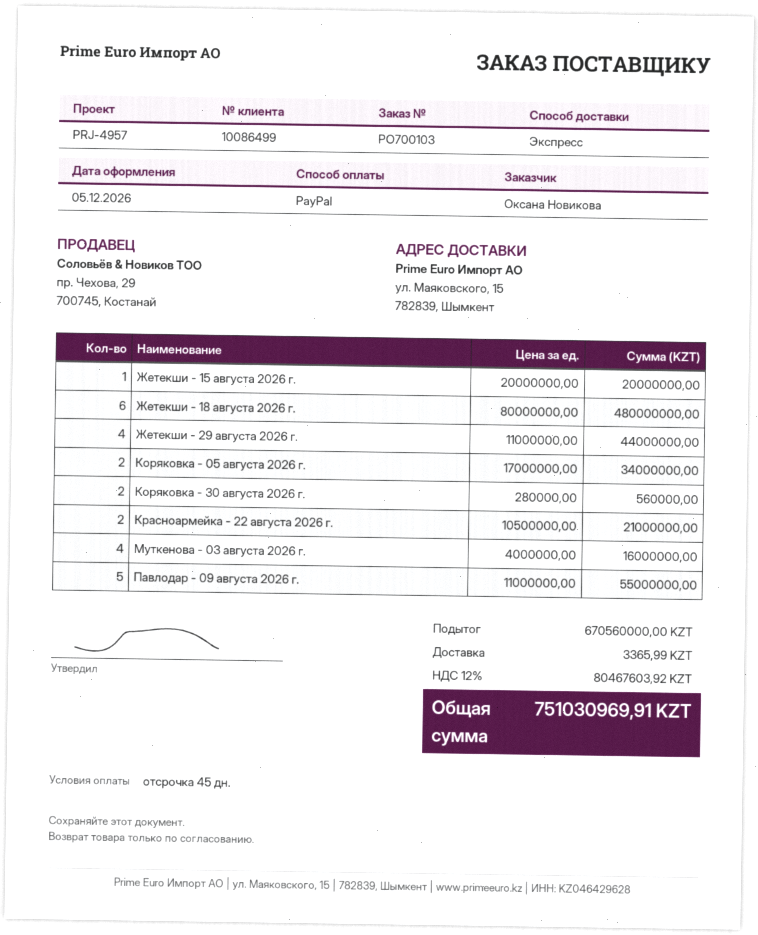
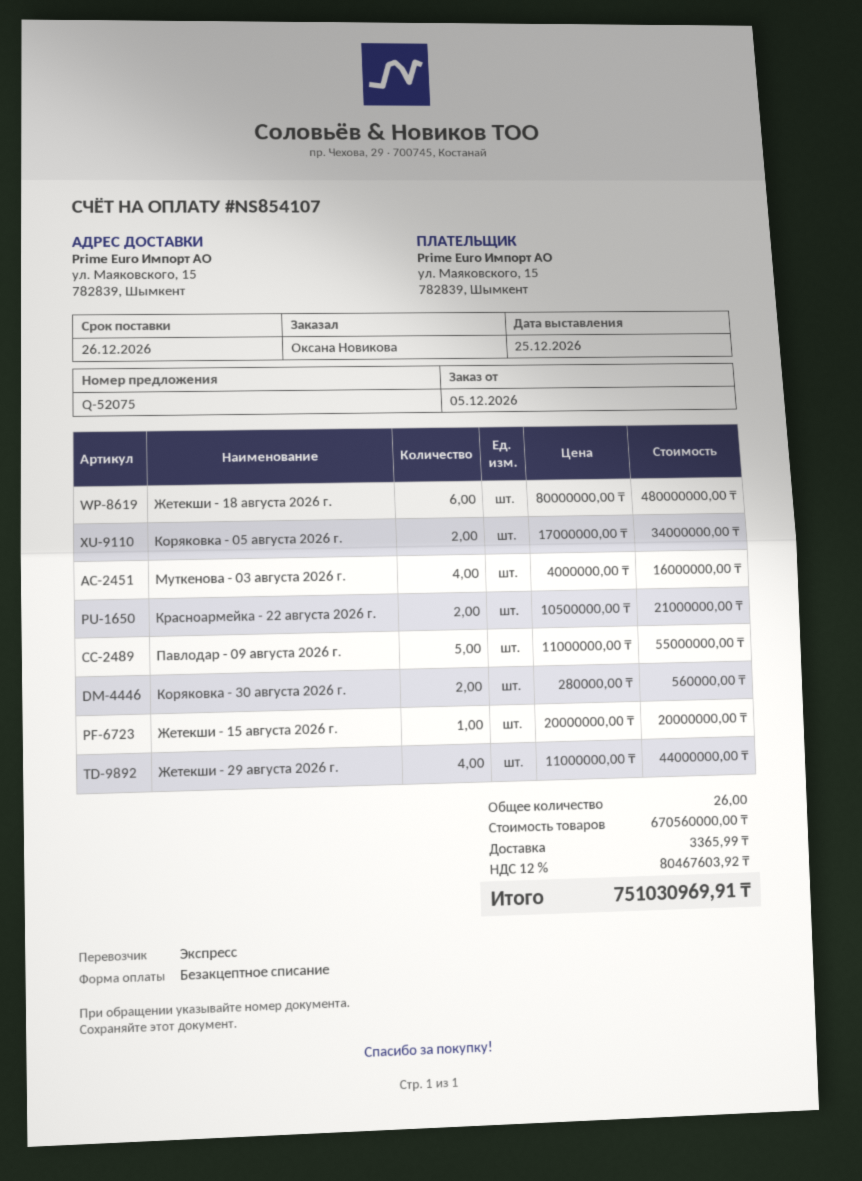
payment method: PayPal -> direct debit

